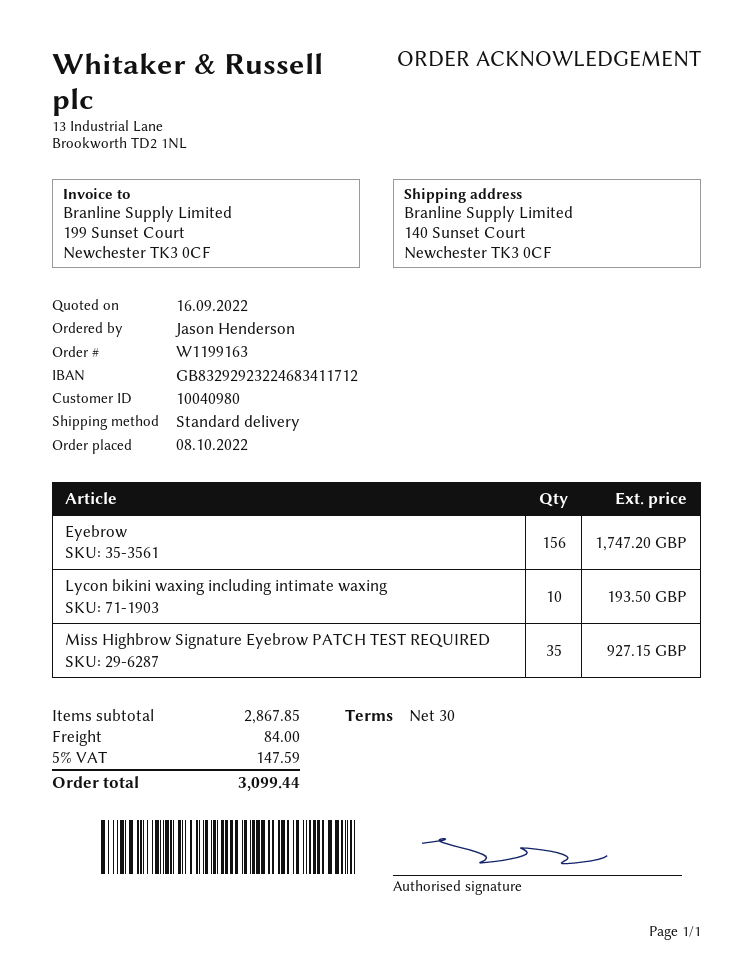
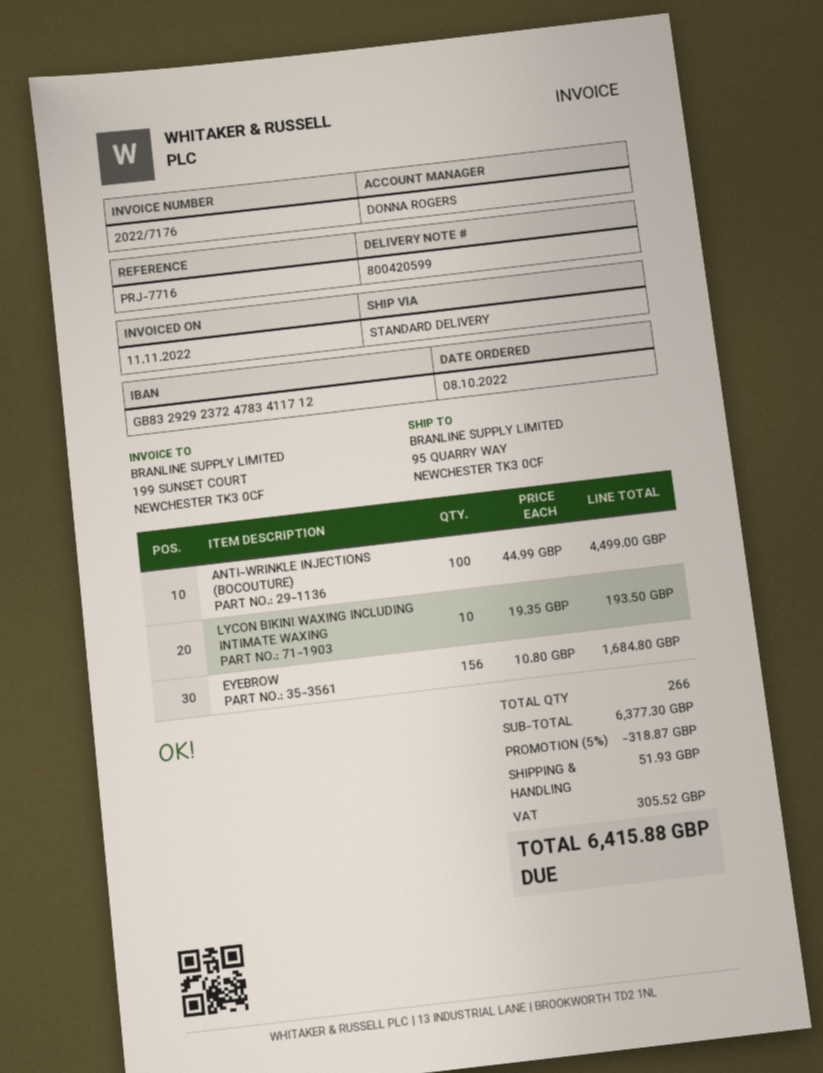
bank account: GB83292923224683411712 -> GB83292923724783411712
ship to: 140 Sunset Court, Newchester TK3 0CF -> 95 QUARRY WAY, NEWCHESTER TK3 0CF
Eyebrow: 156 for 1747.20 -> 156 for 1684.80
Miss Highbrow Signature Eyebrow PATCH TEST REQUIRED: 35 for 927.15 -> none
ANTI-WRINKLE INJECTIONS (BOCOUTURE): none -> 100 for 4499.00
subtotal: 2867.85 -> 6377.30
discount: none -> 5% = 318.87
shipping: 84.00 -> 51.93
tax: 147.59 -> 305.52
total: 3099.44 -> 6415.88

